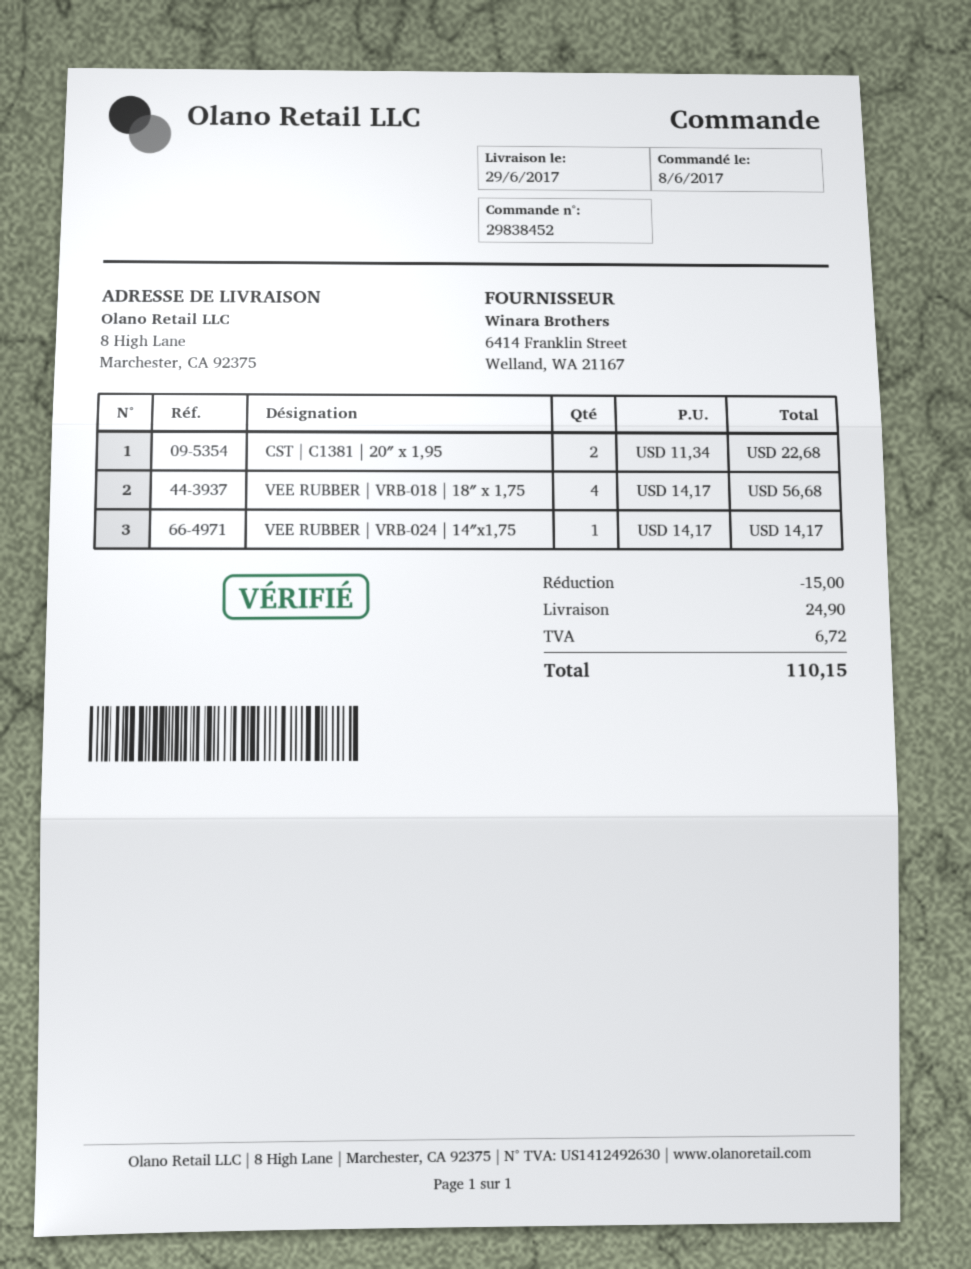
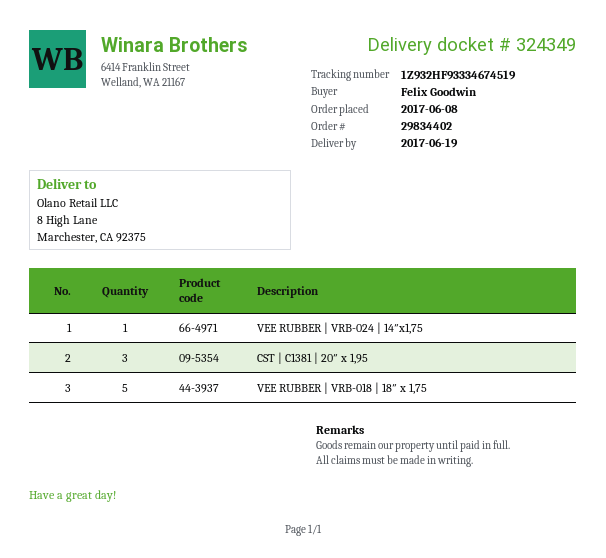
order number: 29838452 -> 29834402
delivery date: 2017-06-29 -> 2017-06-19
CST | C1381 | 20″ x 1,95: 2 -> 3
VEE RUBBER | VRB-018 | 18″ x 1,75: 4 -> 5

